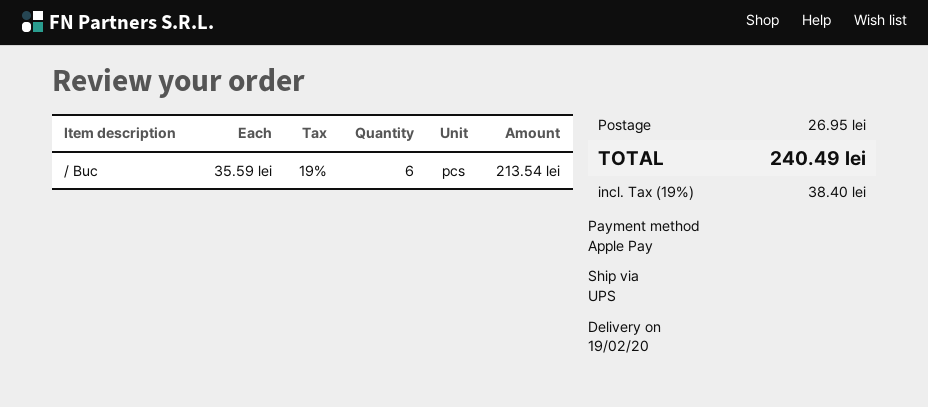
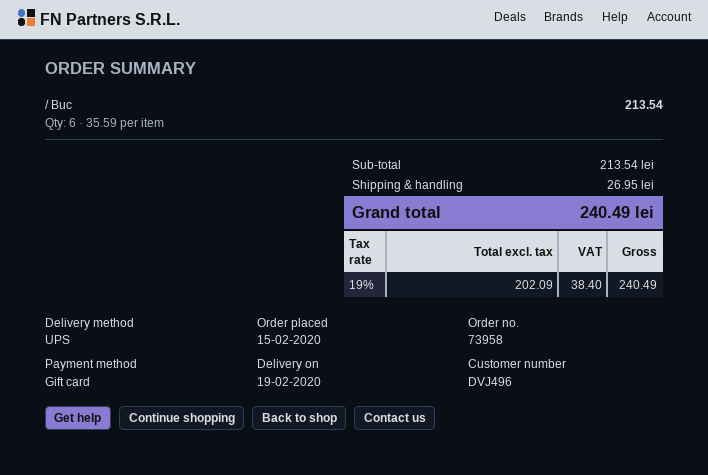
payment method: Apple Pay -> gift card

